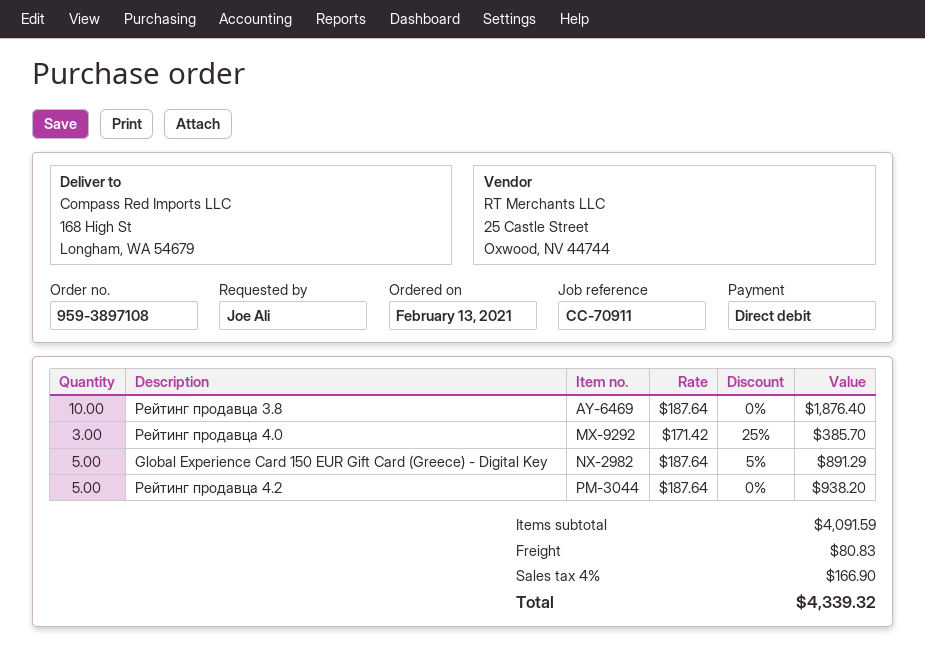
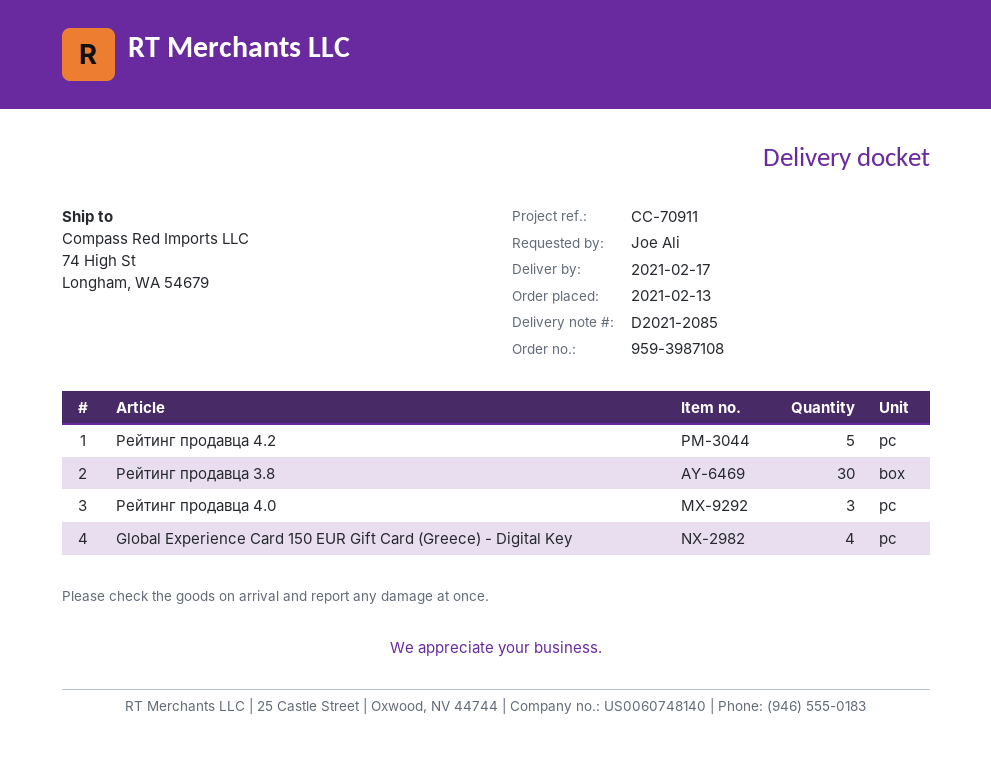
order number: 959-3897108 -> 959-3987108
ship to: 168 High St, Longham, WA 54679 -> 74 High St, Longham, WA 54679
Рейтинг продавца 3.8: 10 -> 30
Global Experience Card 150 EUR Gift Card (Greece) - Digital Key: 5 -> 4

